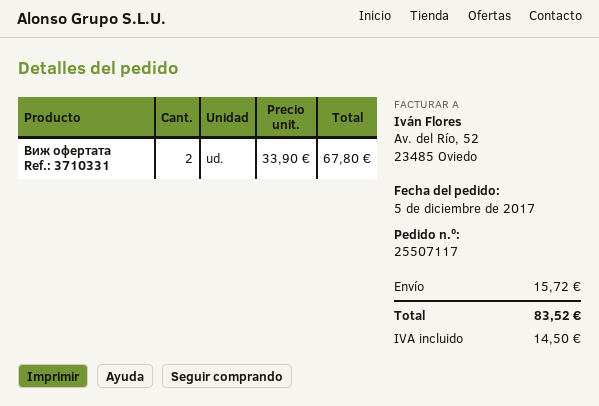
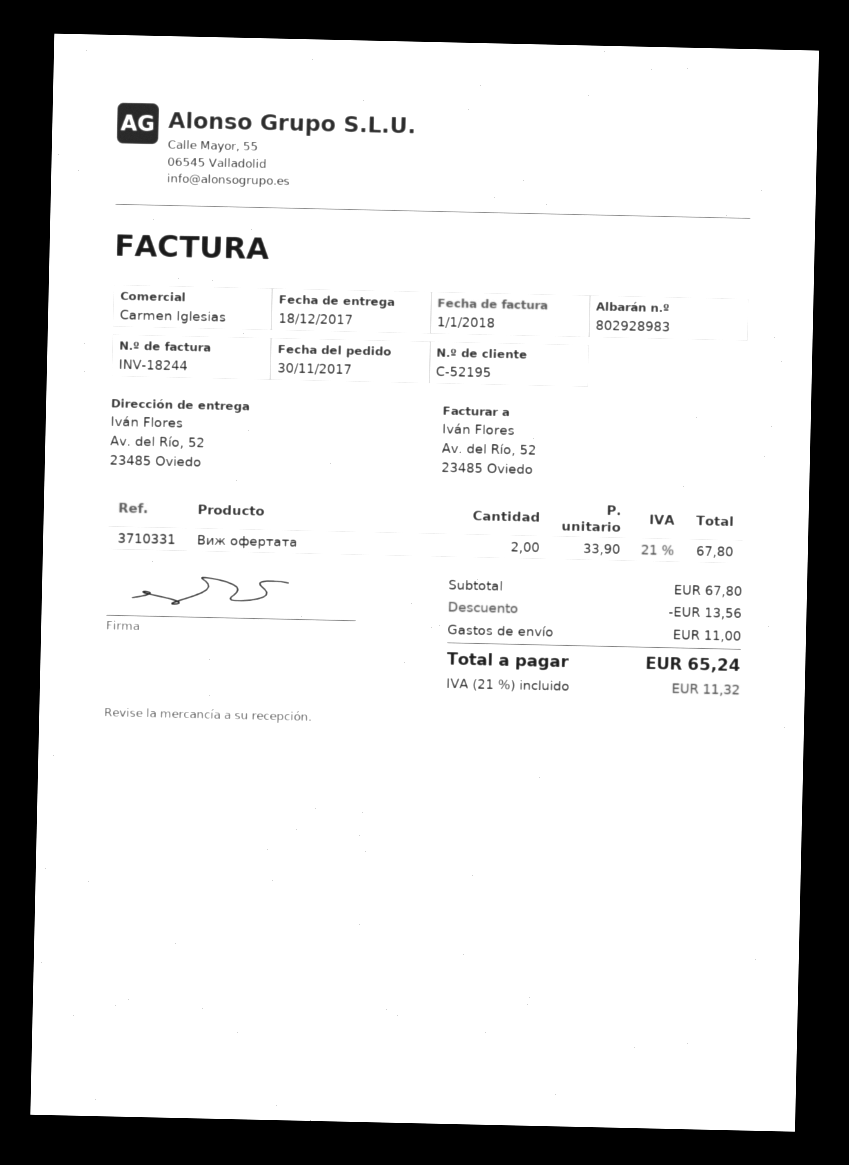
order date: 2017-12-05 -> 2017-11-30
discount: none -> 13.56
shipping: 15.72 -> 11.00
tax: 14.50 -> 11.32
total: 83.52 -> 65.24

